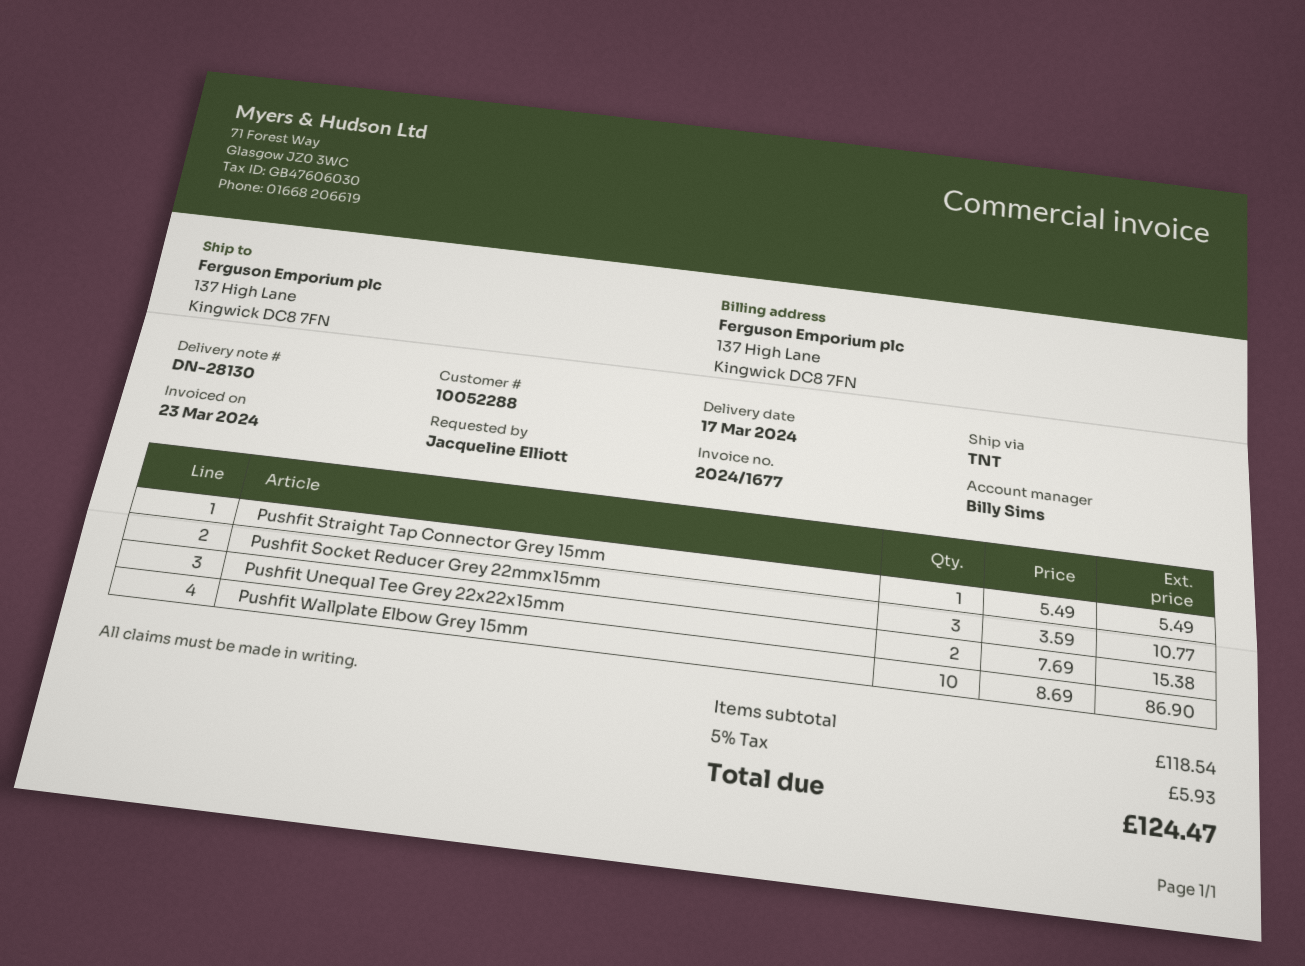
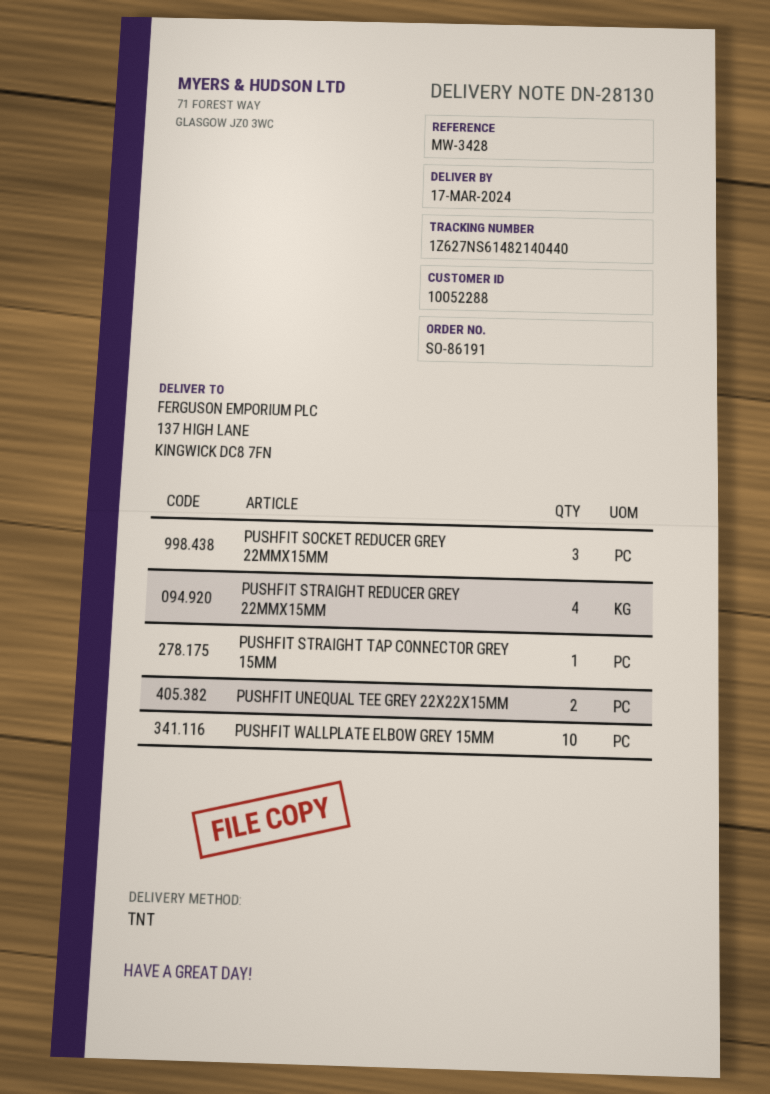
PUSHFIT STRAIGHT REDUCER GREY 22MMX15MM: none -> 4

